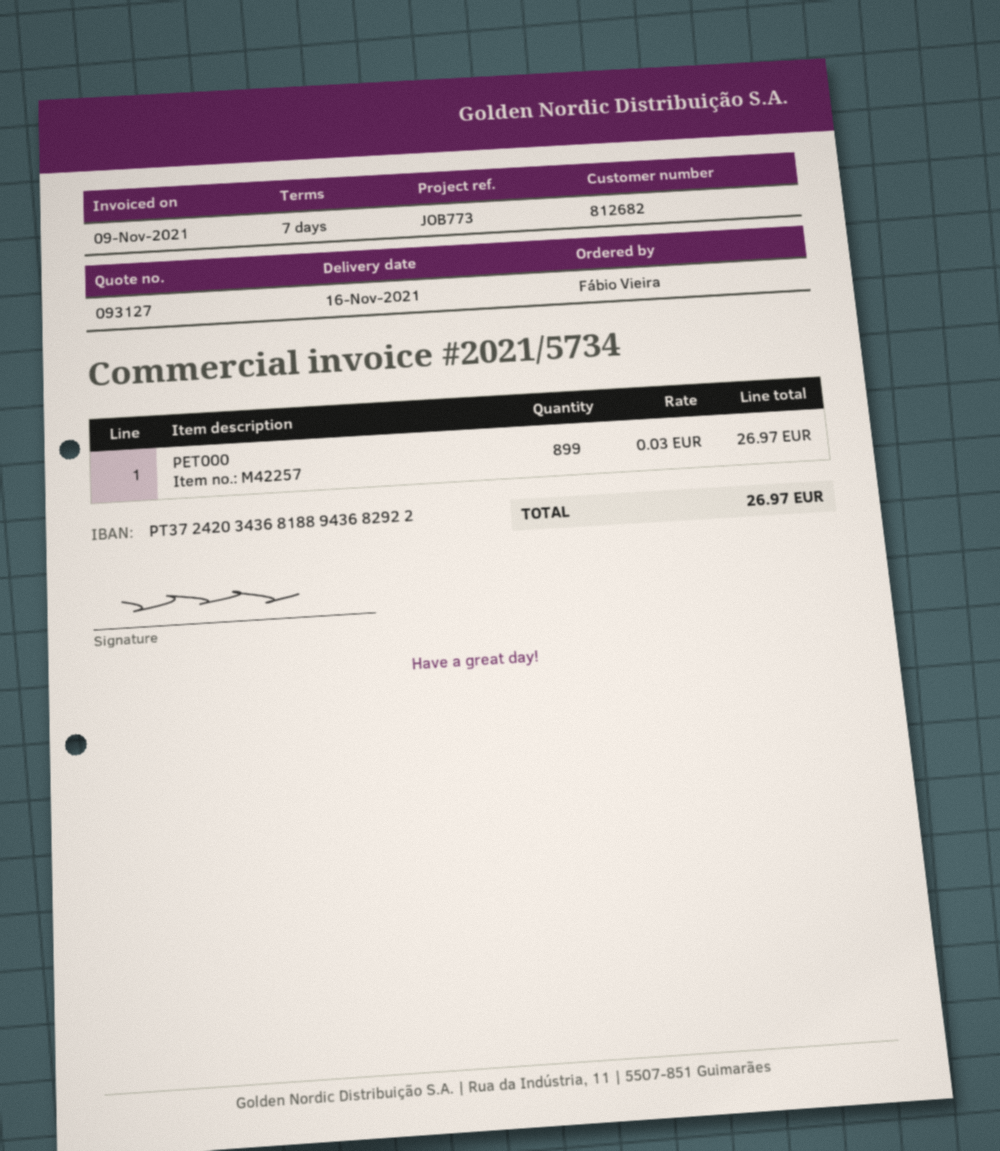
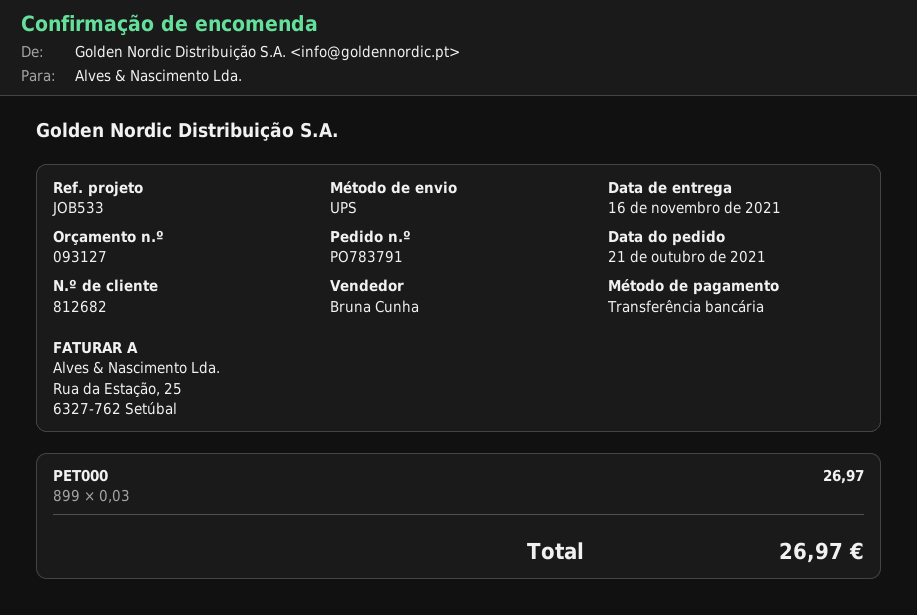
reference: JOB773 -> JOB533

